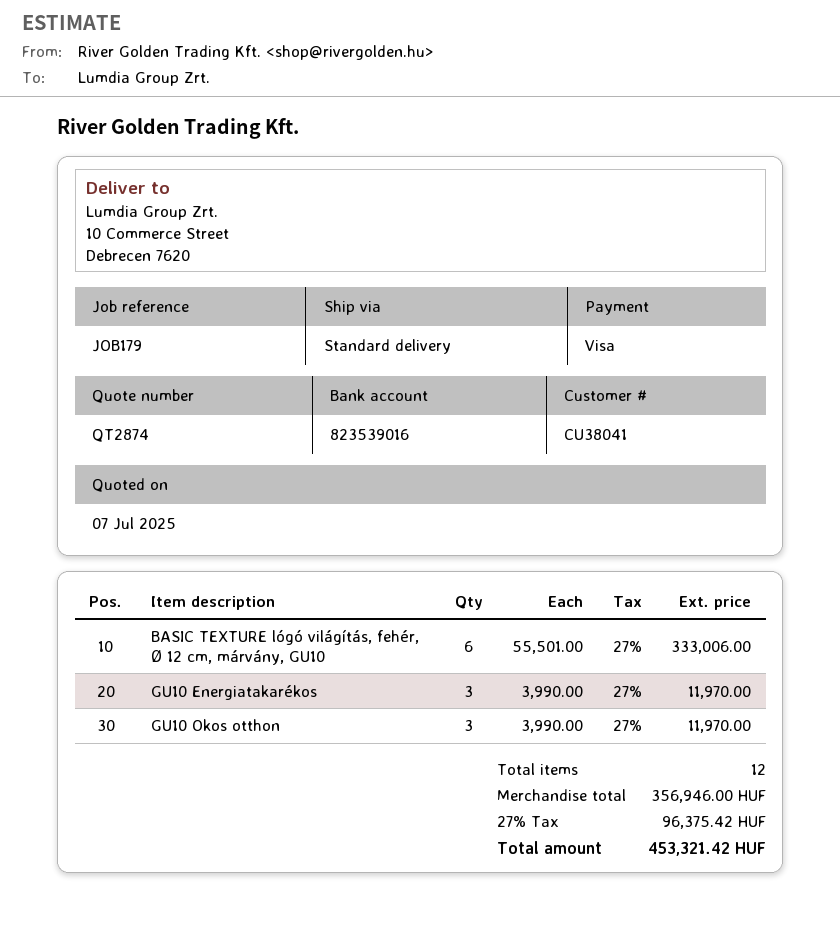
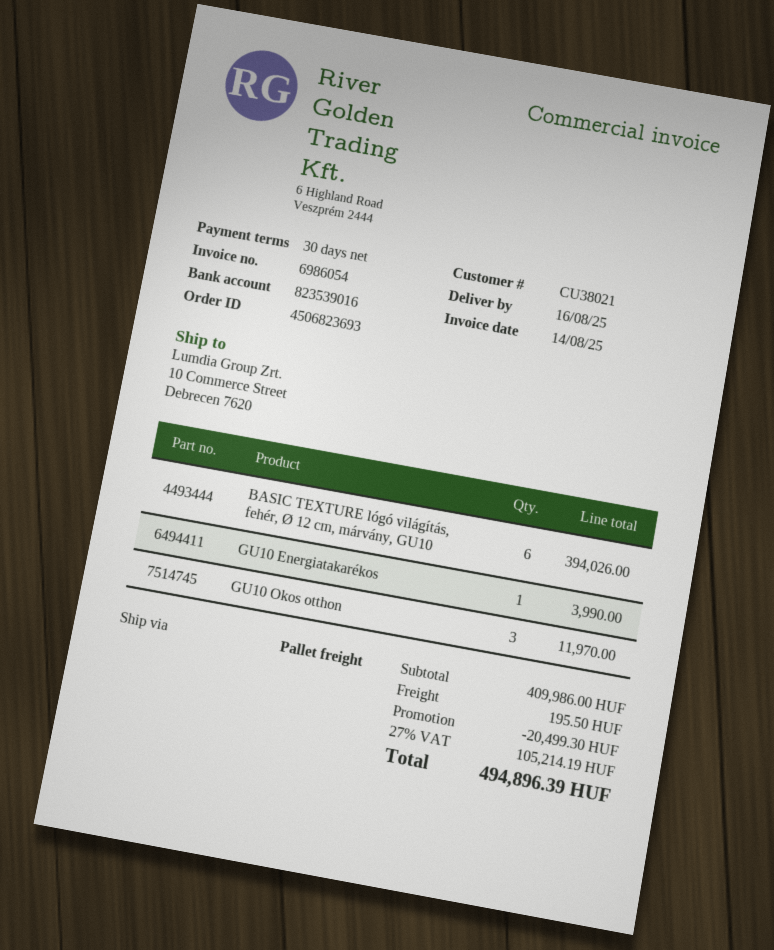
customer number: CU38041 -> CU38021
shipping method: standard -> pallet freight
BASIC TEXTURE lógó világítás, fehér, Ø 12 cm, márvány, GU10: 6 for 333006.00 -> 6 for 394026.00
GU10 Energiatakarékos: 3 for 11970.00 -> 1 for 3990.00
subtotal: 356946.00 -> 409986.00
discount: none -> 20499.30
shipping: none -> 195.50
tax: 27% = 96375.42 -> 27% = 105214.19
total: 453321.42 -> 494896.39

